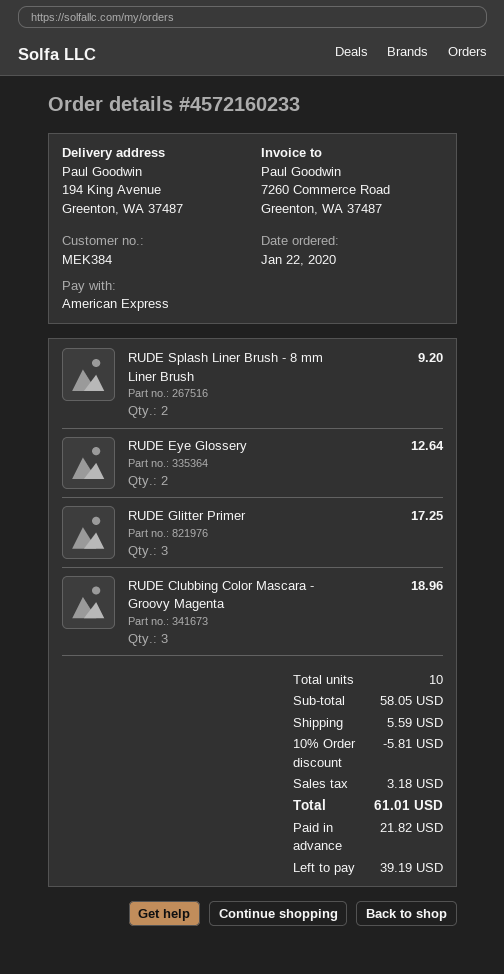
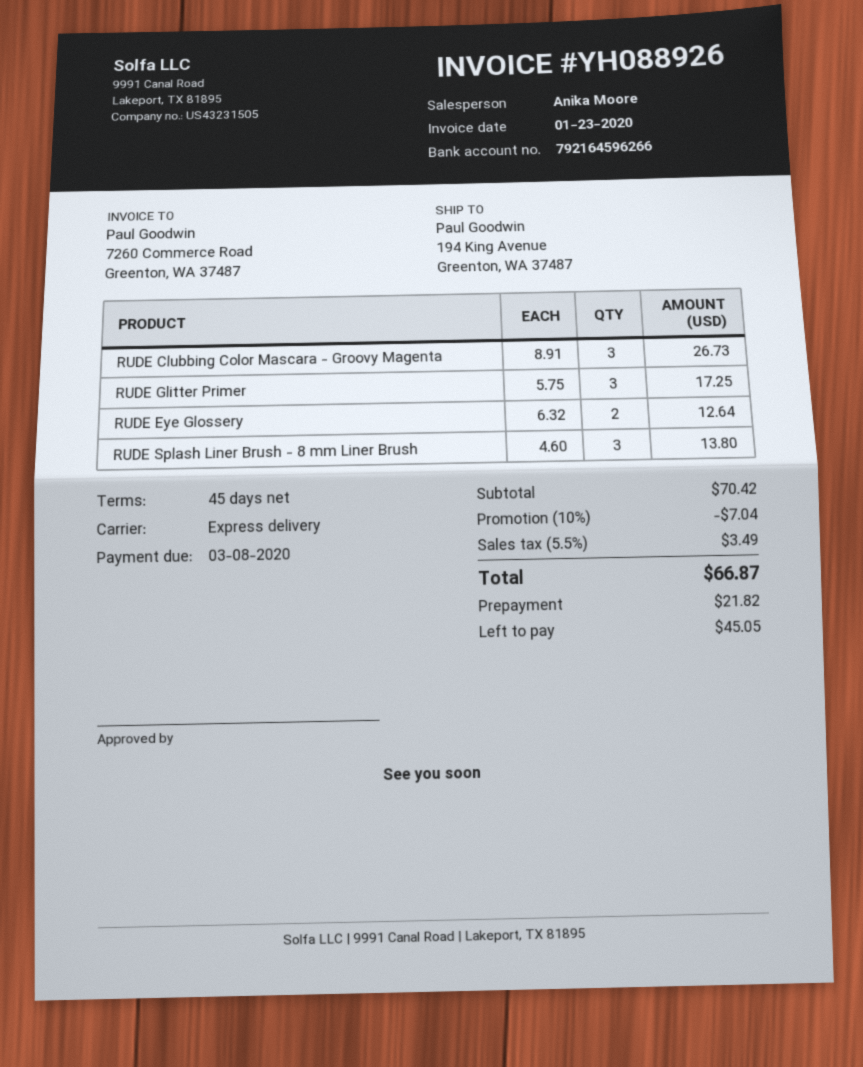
RUDE Splash Liner Brush - 8 mm Liner Brush: 2 for 9.20 -> 3 for 13.80
RUDE Clubbing Color Mascara - Groovy Magenta: 3 for 18.96 -> 3 for 26.73
subtotal: 58.05 -> 70.42
discount: 10% = 5.81 -> 10% = 7.04
shipping: 5.59 -> none
tax: 3.18 -> 3.49
total: 61.01 -> 66.87
balance: 39.19 -> 45.05

